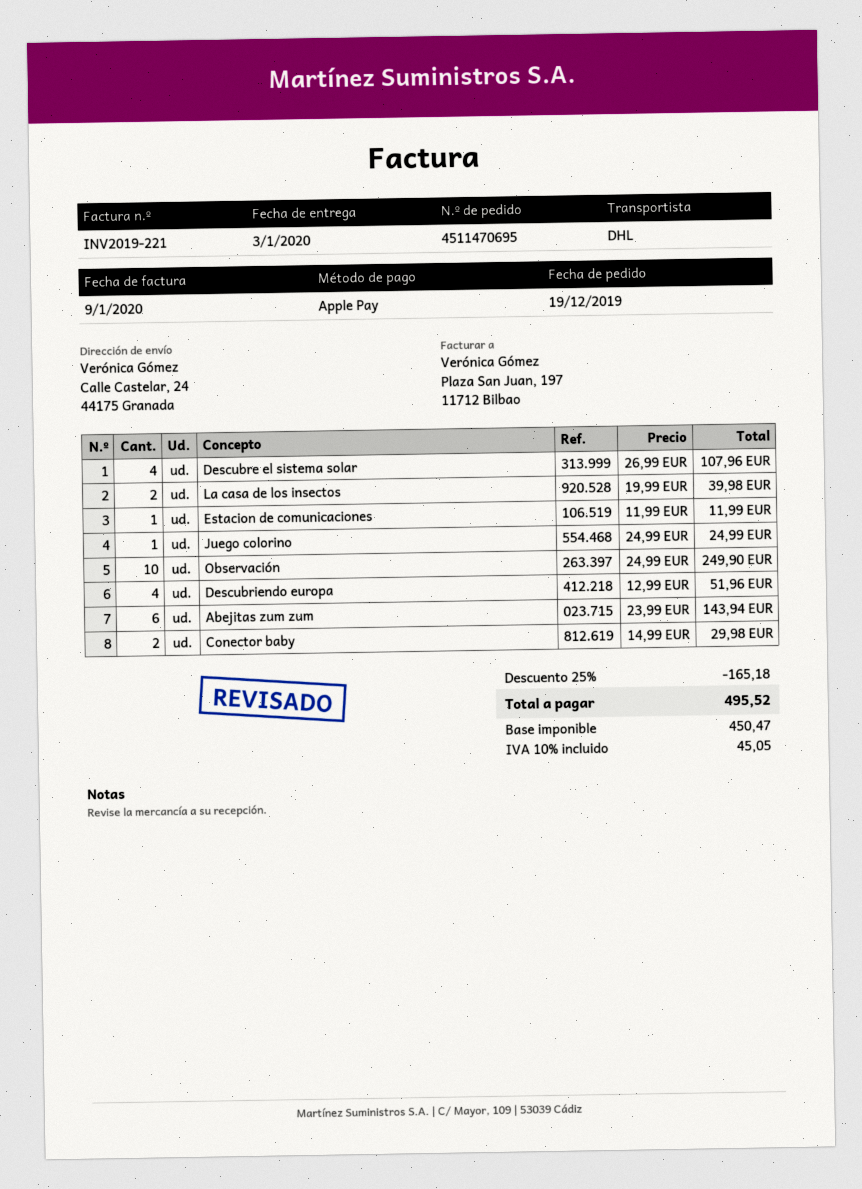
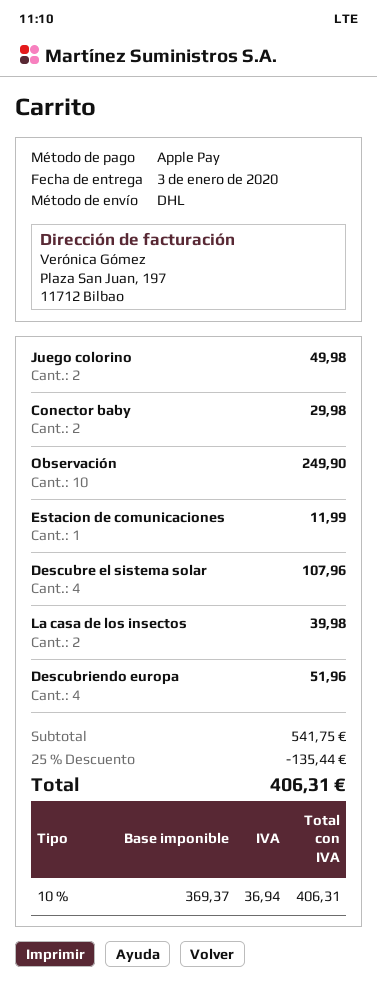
Juego colorino: 1 for 24.99 -> 2 for 49.98
Abejitas zum zum: 6 for 143.94 -> none
discount: 25% = 165.18 -> 25% = 135.44
net: 450.47 -> 369.37
tax: 10% = 45.05 -> 10% = 36.94
total: 495.52 -> 406.31

